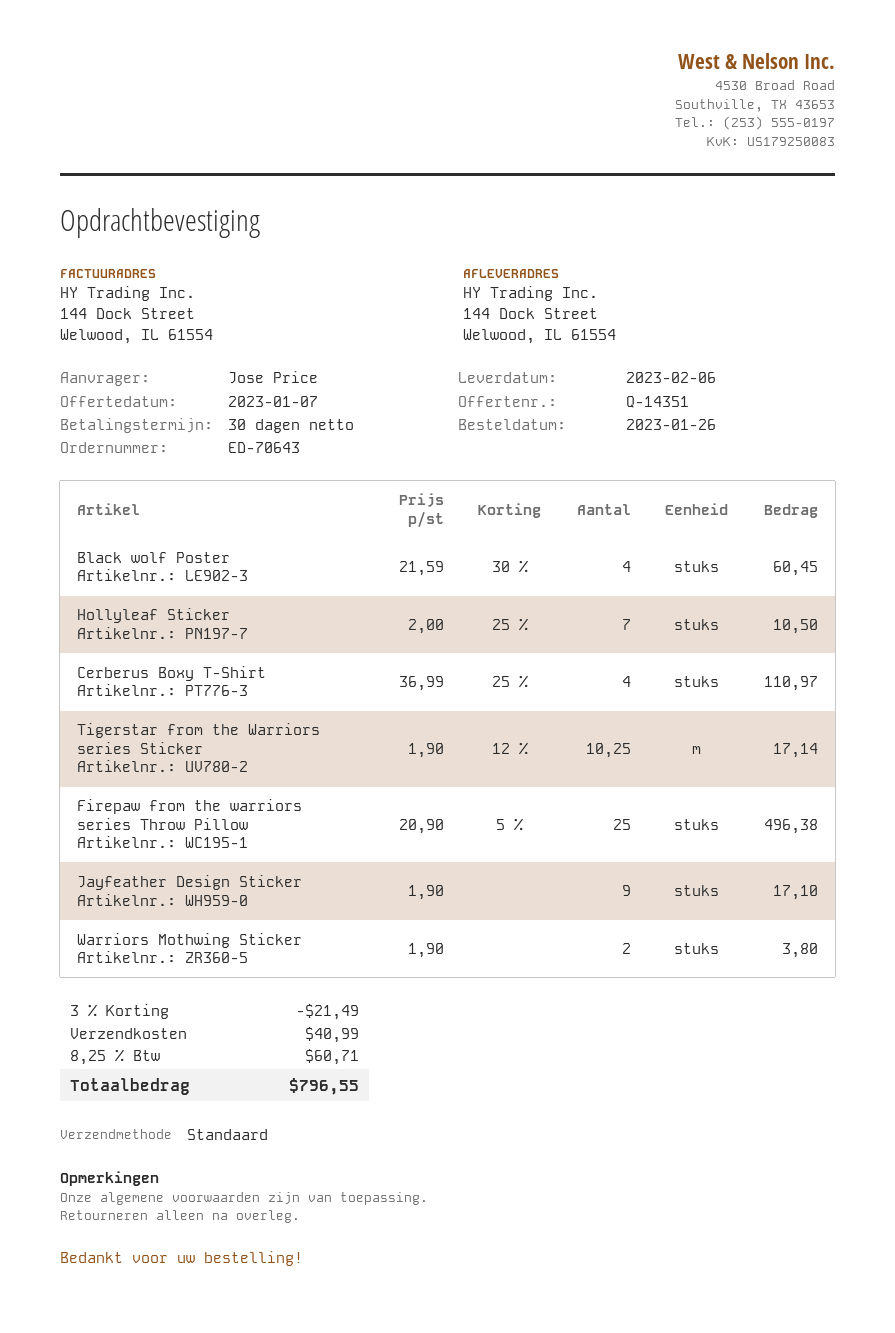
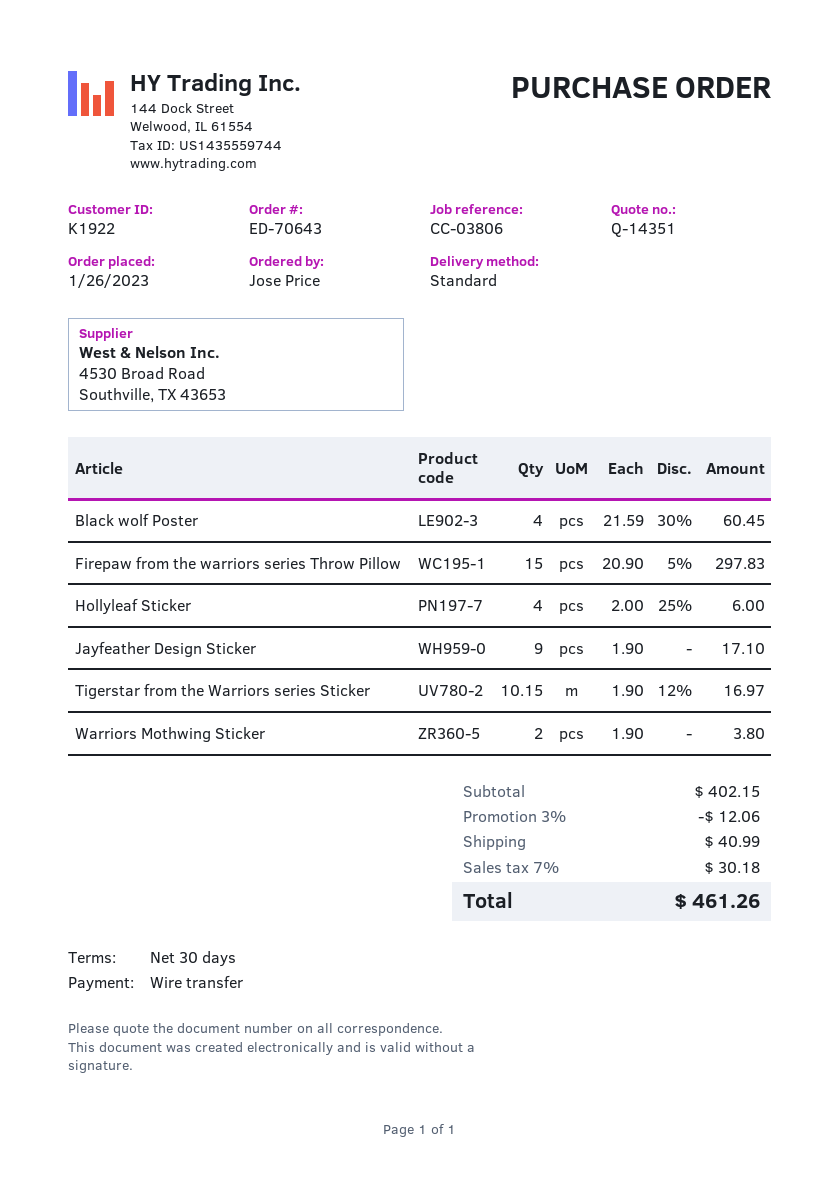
Hollyleaf Sticker: 7 x 2.00 - 25% = 10.50 -> 4 x 2.00 - 25% = 6.00
Cerberus Boxy T-Shirt: 4 x 36.99 - 25% = 110.97 -> none
Tigerstar from the Warriors series Sticker: 10.25 x 1.90 - 12% = 17.14 -> 10.15 x 1.90 - 12% = 16.97
Firepaw from the warriors series Throw Pillow: 25 x 20.90 - 5% = 496.38 -> 15 x 20.90 - 5% = 297.83
discount: 3% = 21.49 -> 3% = 12.06
tax: 8.25% = 60.71 -> 7% = 30.18
total: 796.55 -> 461.26

